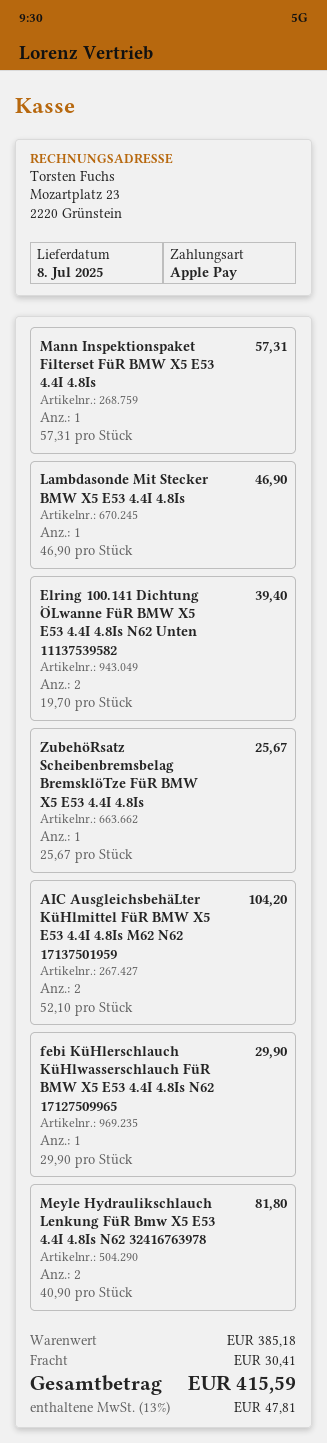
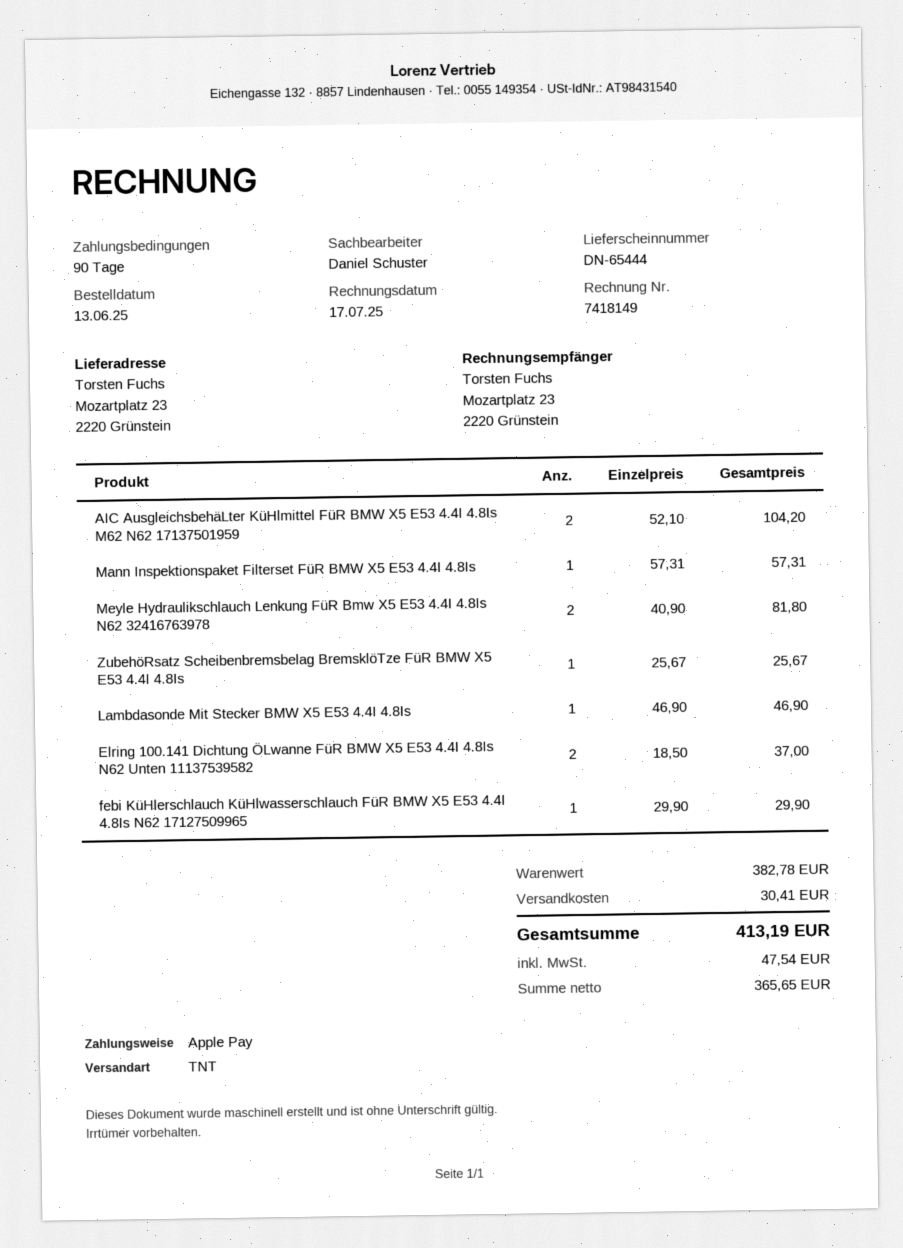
Elring 100.141 Dichtung ÖLwanne FüR BMW X5 E53 4.4I 4.8Is N62 Unten 11137539582: 2 x 19.70 = 39.40 -> 2 x 18.50 = 37.00
subtotal: 385.18 -> 382.78
tax: 47.81 -> 47.54
total: 415.59 -> 413.19

